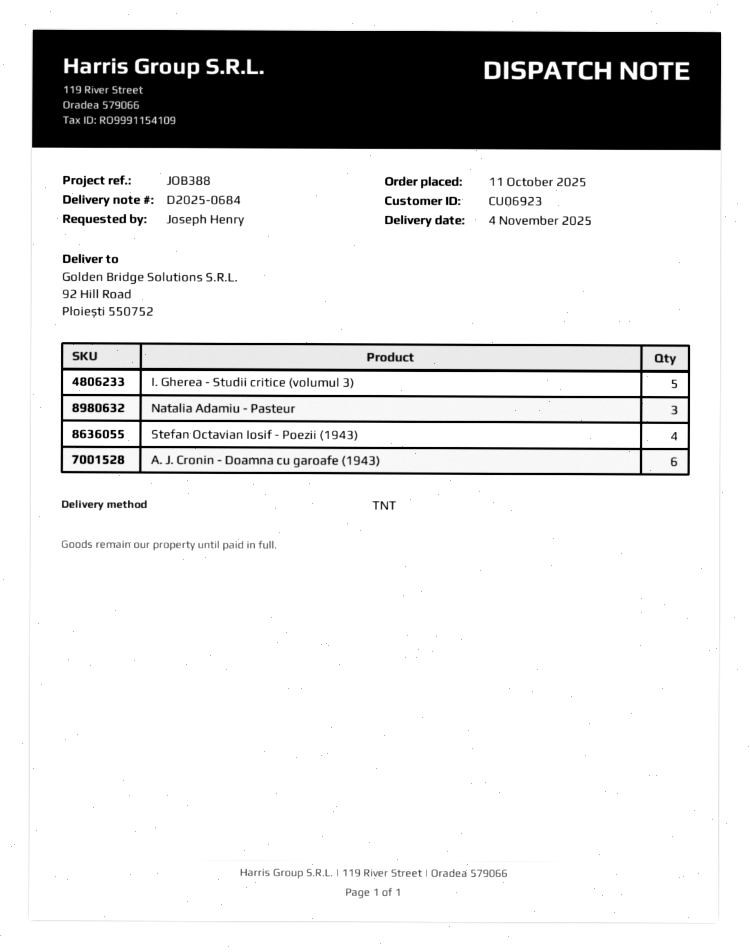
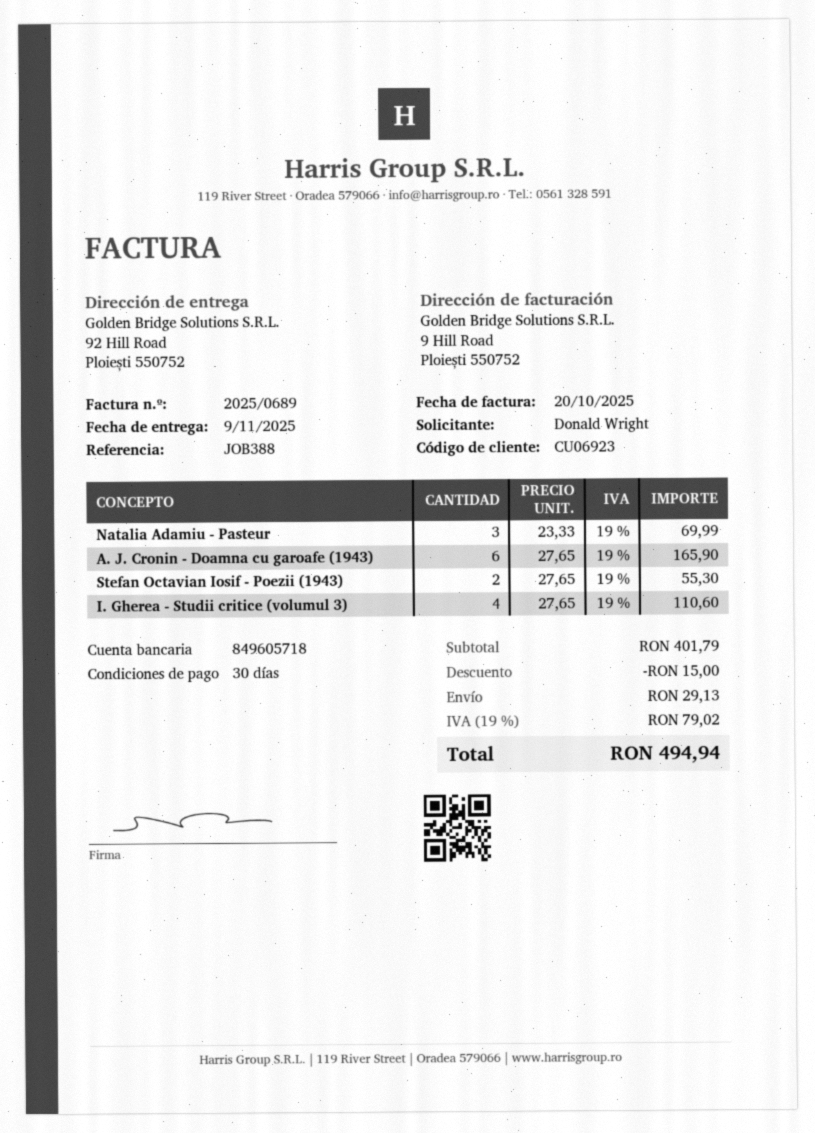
delivery date: 2025-11-04 -> 2025-11-09
ordered by: Joseph Henry -> Donald Wright
I. Gherea - Studii critice (volumul 3): 5 -> 4
Stefan Octavian Iosif - Poezii (1943): 4 -> 2

